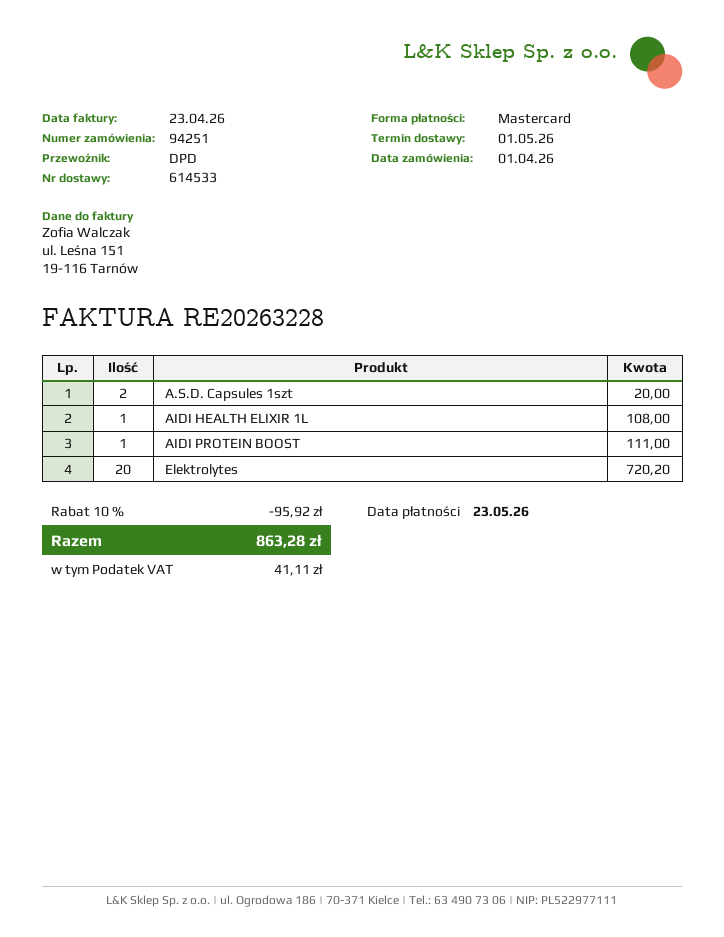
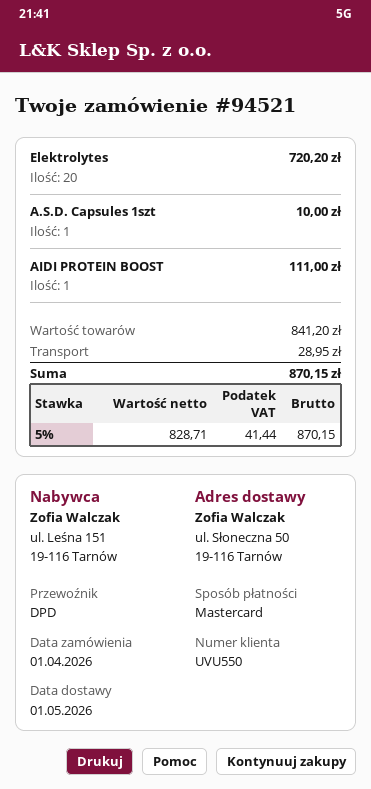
order number: 94251 -> 94521
A.S.D. Capsules 1szt: 2 for 20.00 -> 1 for 10.00
AIDI HEALTH ELIXIR 1L: 1 for 108.00 -> none
discount: 10% = 95.92 -> none
shipping: none -> 28.95
tax: 41.11 -> 41.44
total: 863.28 -> 870.15

